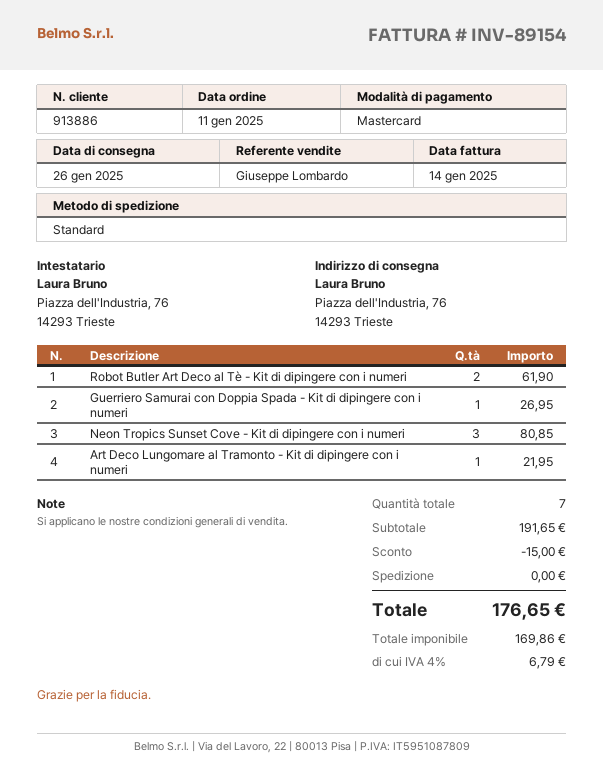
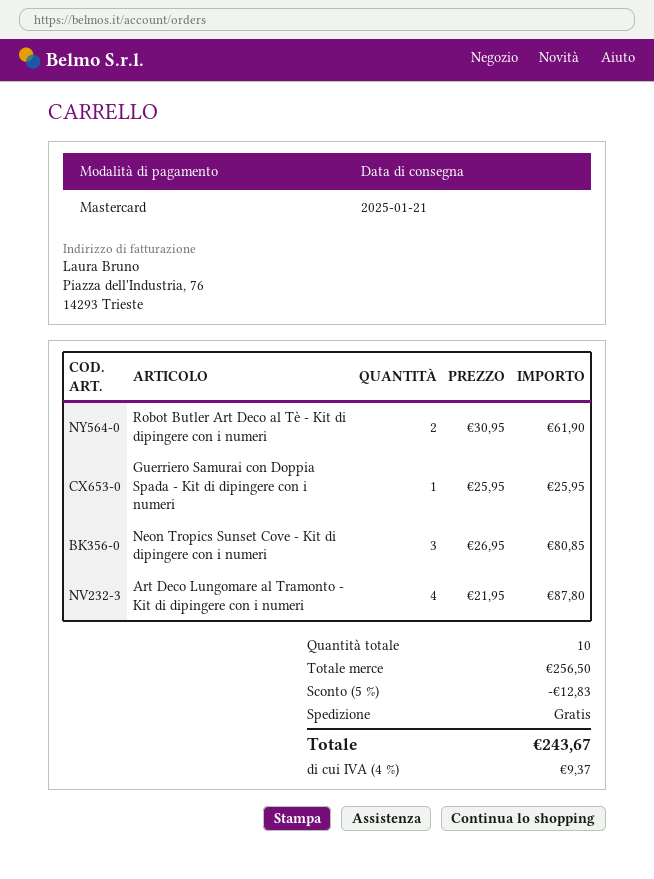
delivery date: 2025-01-26 -> 2025-01-21
Guerriero Samurai con Doppia Spada - Kit di dipingere con i numeri: 1 for 26.95 -> 1 for 25.95
Art Deco Lungomare al Tramonto - Kit di dipingere con i numeri: 1 for 21.95 -> 4 for 87.80
total quantity: 7 -> 10
subtotal: 191.65 -> 256.50
discount: 15.00 -> 12.83
tax: 4% = 6.79 -> 4% = 9.37
total: 176.65 -> 243.67

